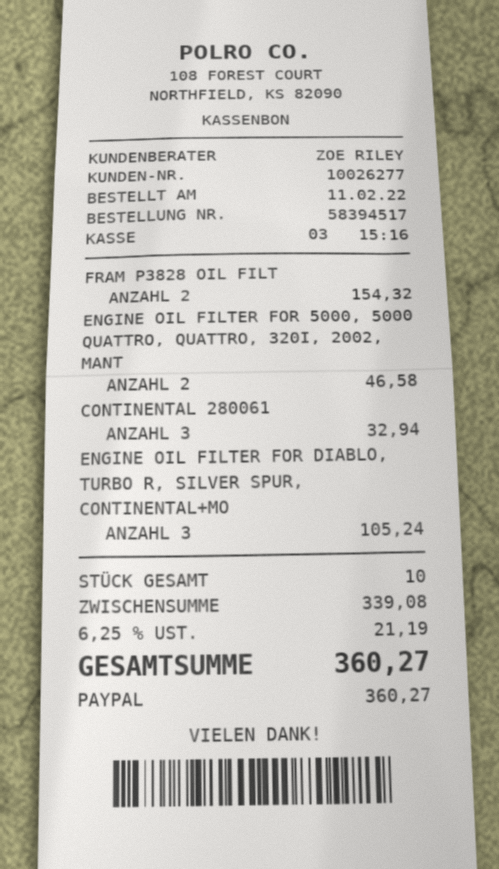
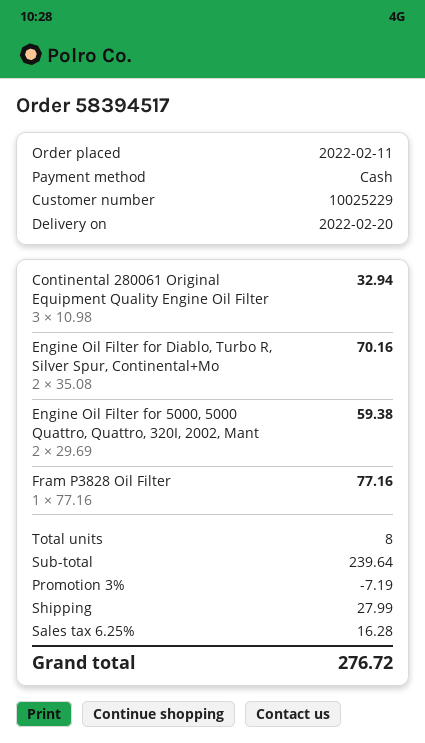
customer number: 10026277 -> 10025229
payment method: PayPal -> cash
FRAM P3828 OIL FILT: 2 for 154.32 -> 1 for 77.16
ENGINE OIL FILTER FOR 5000, 5000 QUATTRO, QUATTRO, 320I, 2002, MANT: 2 for 46.58 -> 2 for 59.38
ENGINE OIL FILTER FOR DIABLO, TURBO R, SILVER SPUR, CONTINENTAL+MO: 3 for 105.24 -> 2 for 70.16
total quantity: 10 -> 8
subtotal: 339.08 -> 239.64
discount: none -> 3% = 7.19
shipping: none -> 27.99
tax: 6.25% = 21.19 -> 6.25% = 16.28
total: 360.27 -> 276.72

